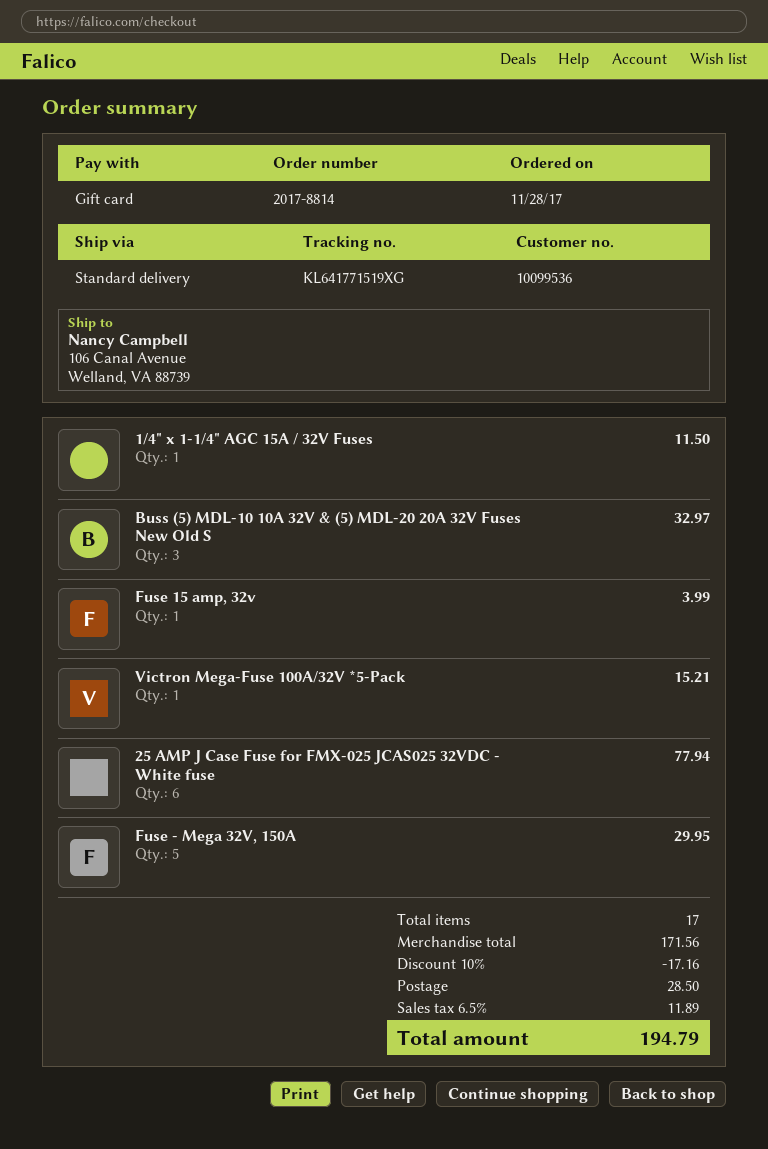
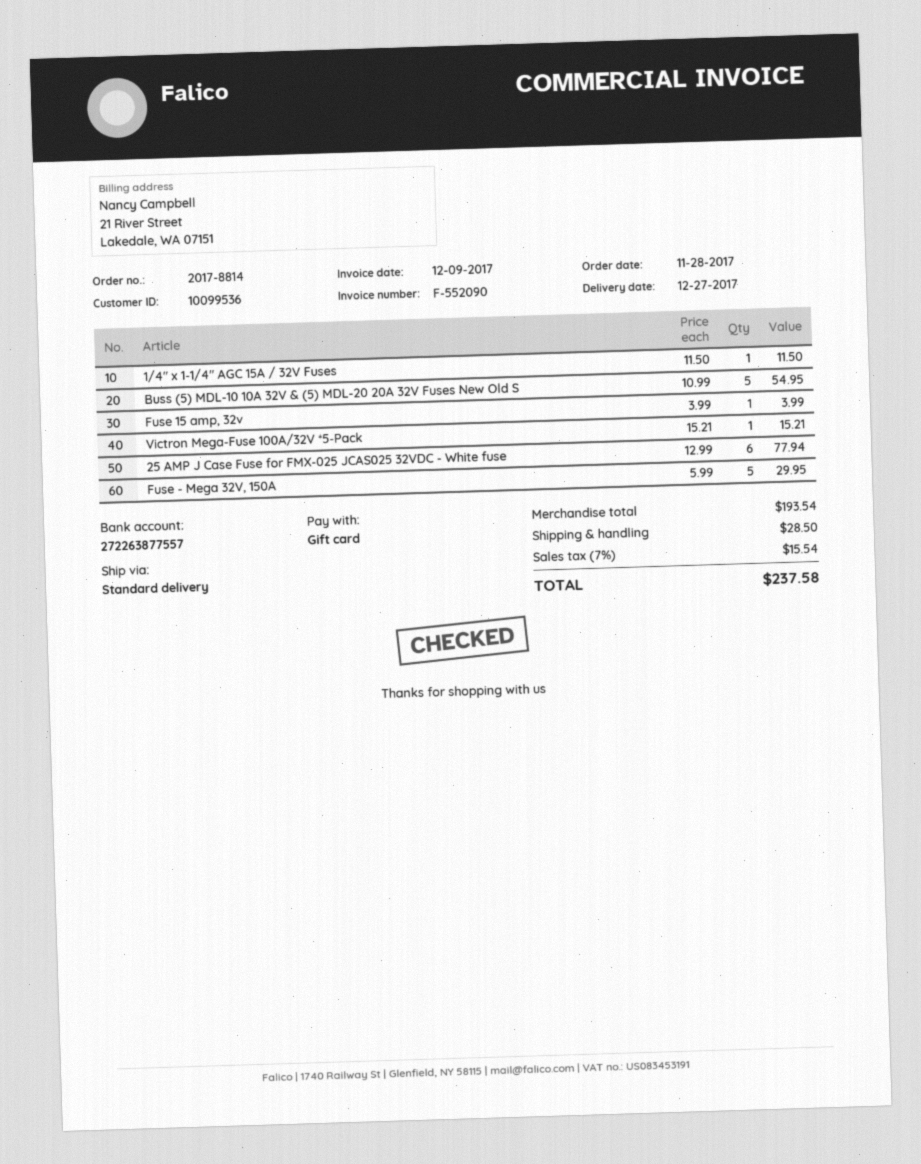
Buss (5) MDL-10 10A 32V & (5) MDL-20 20A 32V Fuses New Old S: 3 for 32.97 -> 5 for 54.95
subtotal: 171.56 -> 193.54
discount: 10% = 17.16 -> none
tax: 6.5% = 11.89 -> 7% = 15.54
total: 194.79 -> 237.58

